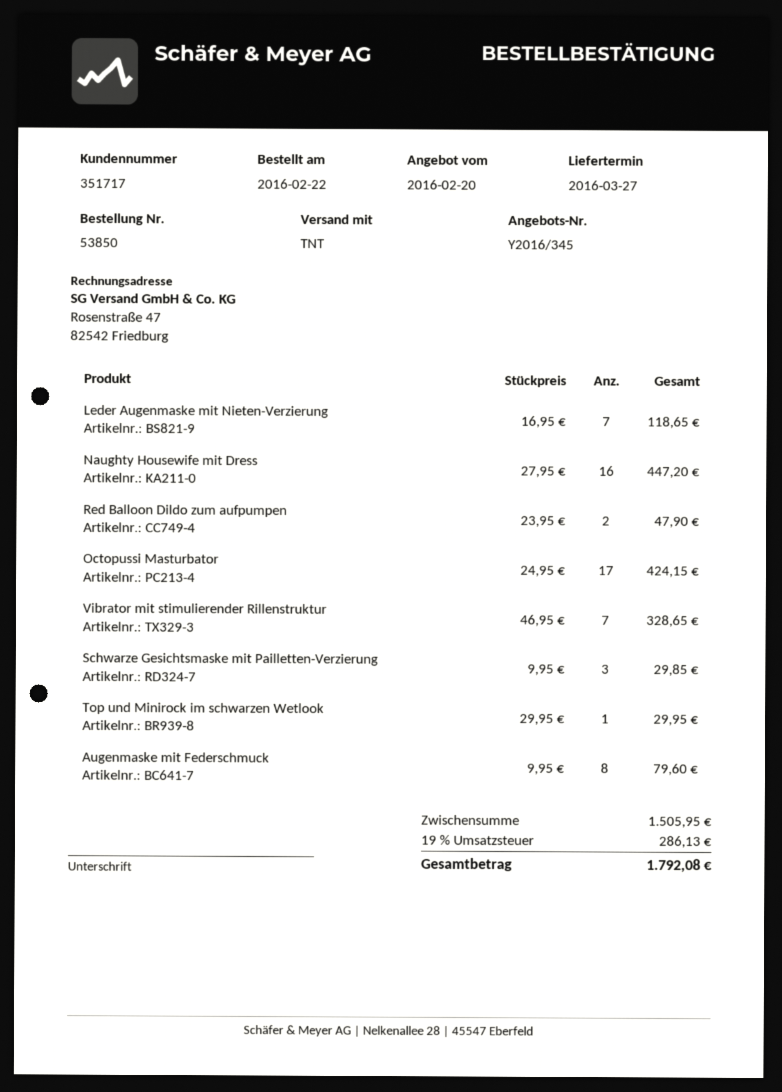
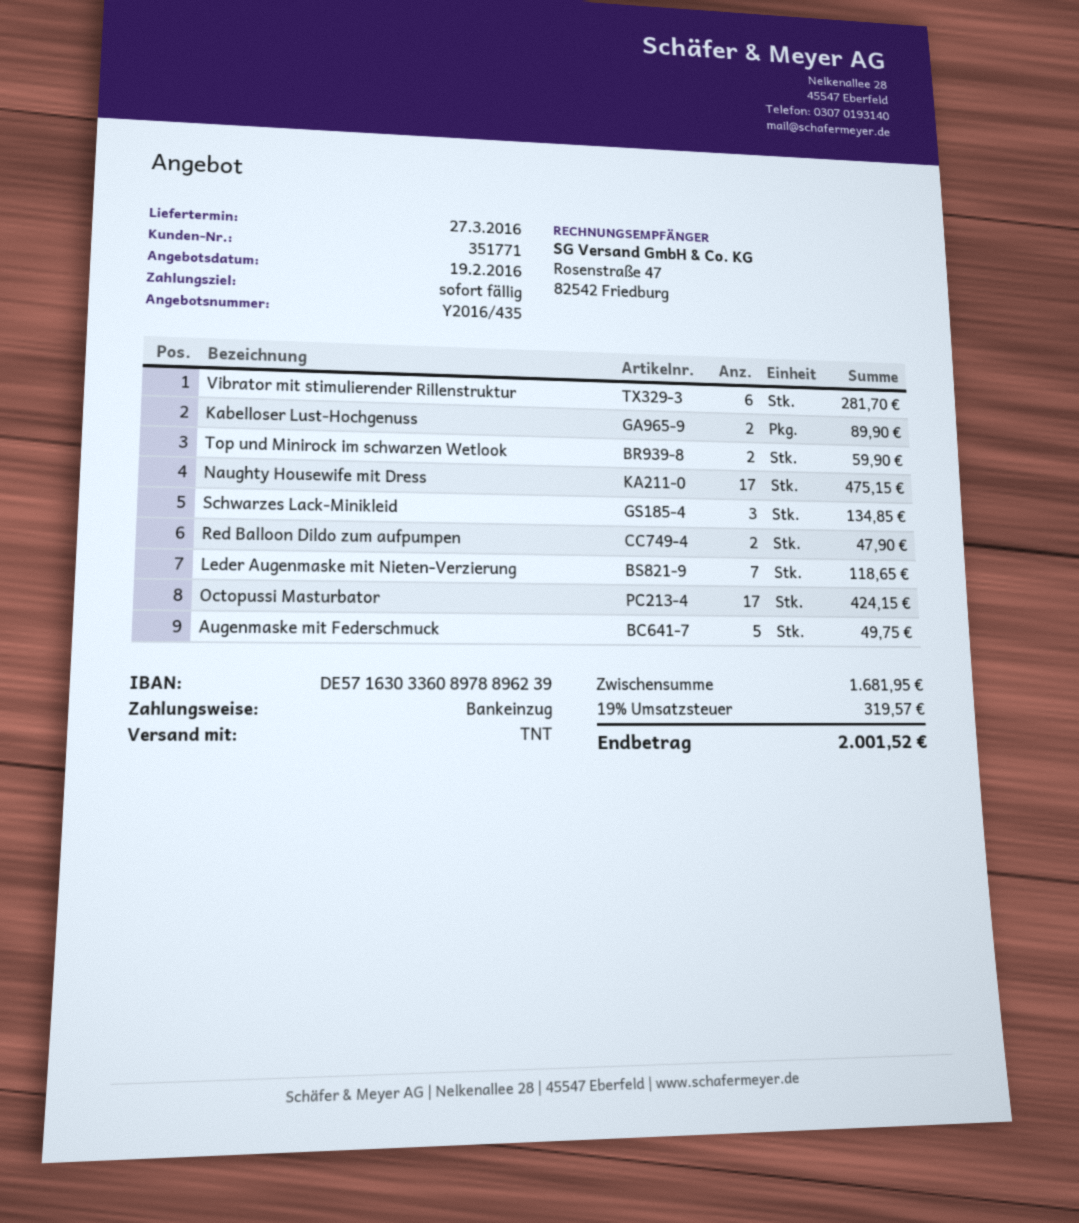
quote number: Y2016/345 -> Y2016/435
quote date: 2016-02-20 -> 2016-02-19
customer number: 351717 -> 351771
Naughty Housewife mit Dress: 16 for 447.20 -> 17 for 475.15
Vibrator mit stimulierender Rillenstruktur: 7 for 328.65 -> 6 for 281.70
Schwarze Gesichtsmaske mit Pailletten-Verzierung: 3 for 29.85 -> none
Top und Minirock im schwarzen Wetlook: 1 for 29.95 -> 2 for 59.90
Augenmaske mit Federschmuck: 8 for 79.60 -> 5 for 49.75
Kabelloser Lust-Hochgenuss: none -> 2 for 89.90
Schwarzes Lack-Minikleid: none -> 3 for 134.85
subtotal: 1505.95 -> 1681.95
tax: 19% = 286.13 -> 19% = 319.57
total: 1792.08 -> 2001.52

